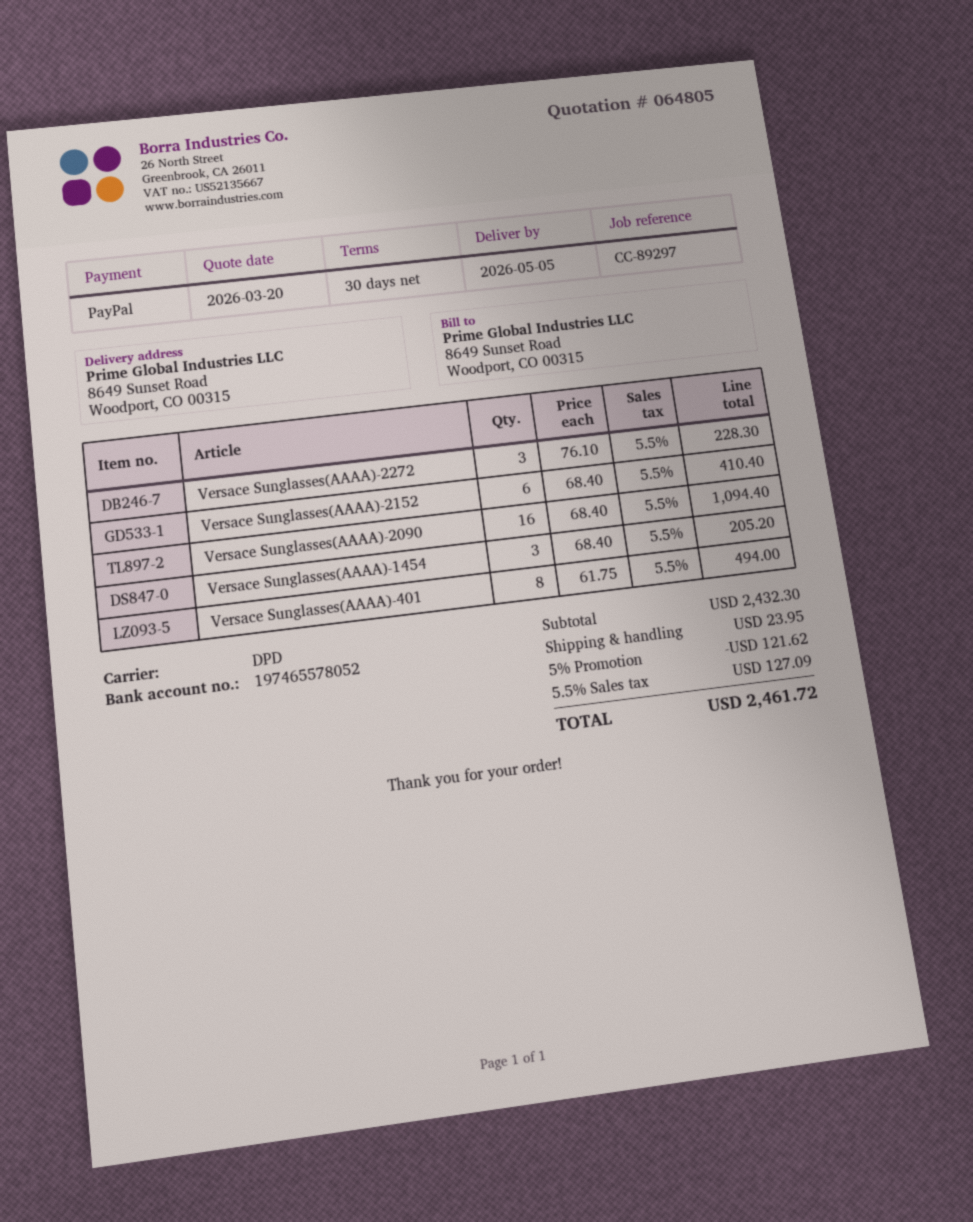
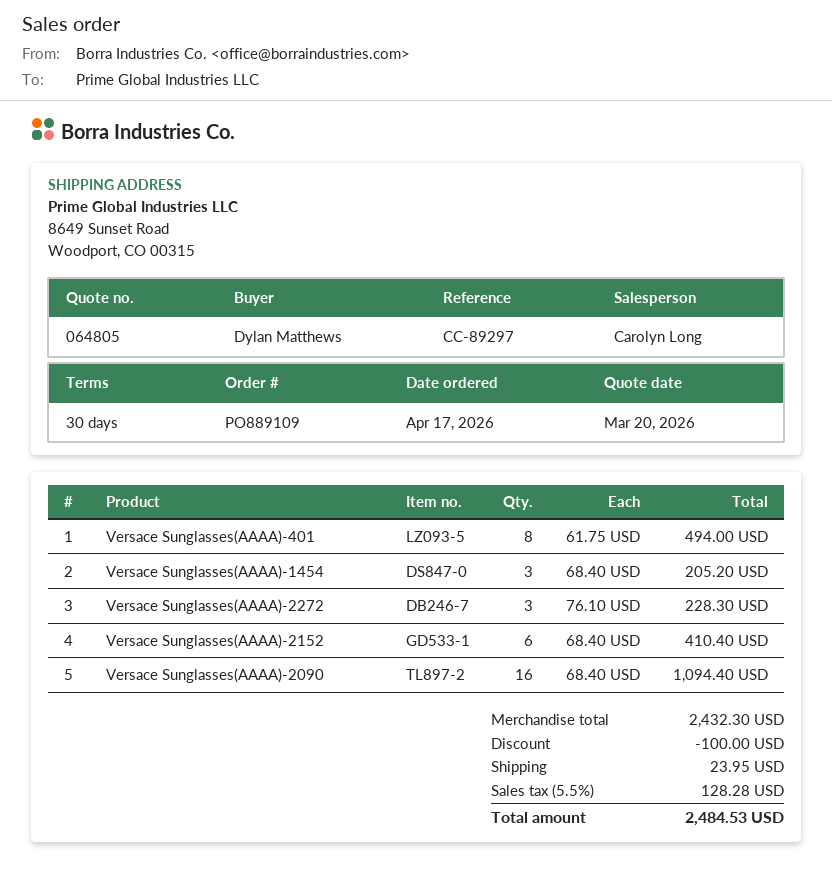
discount: 121.62 -> 100.00
tax: 5.5% = 127.09 -> 5.5% = 128.28
total: 2461.72 -> 2484.53

